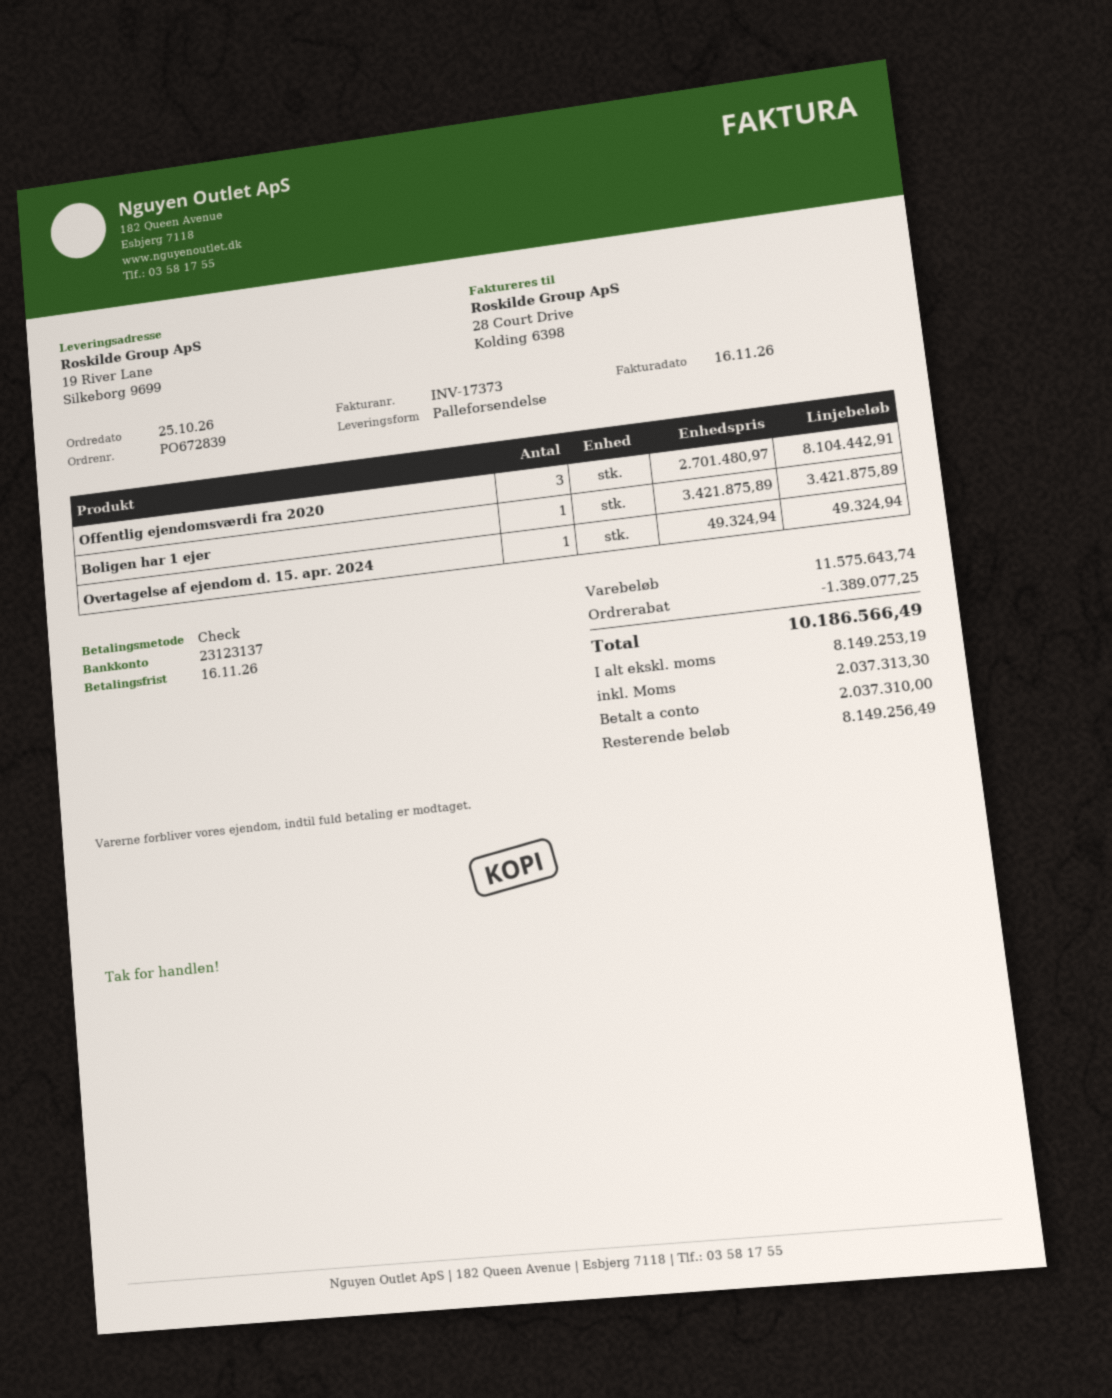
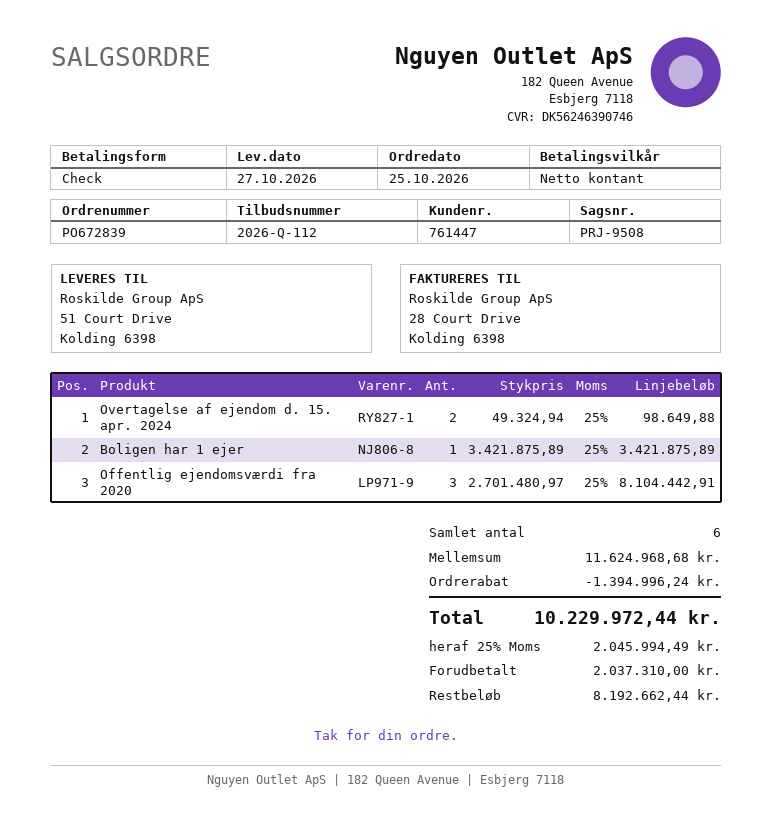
ship to: 19 River Lane, Silkeborg 9699 -> 51 Court Drive, Kolding 6398
Overtagelse af ejendom d. 15. apr. 2024: 1 x 49324.94 = 49324.94 -> 2 x 49324.94 = 98649.88
subtotal: 11575643.74 -> 11624968.68
discount: 1389077.25 -> 1394996.24
tax: 2037313.30 -> 2045994.49
total: 10186566.49 -> 10229972.44
balance: 8149256.49 -> 8192662.44

